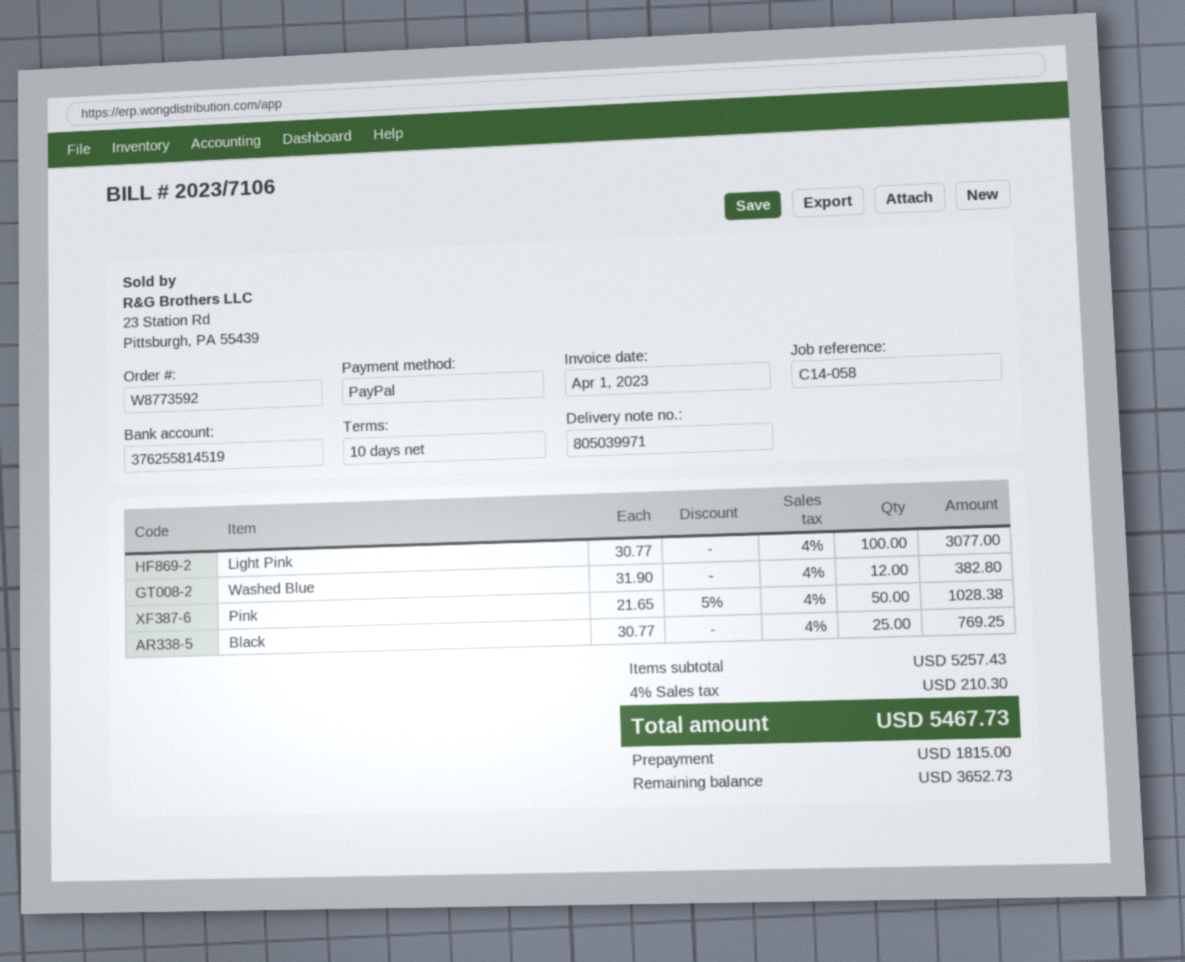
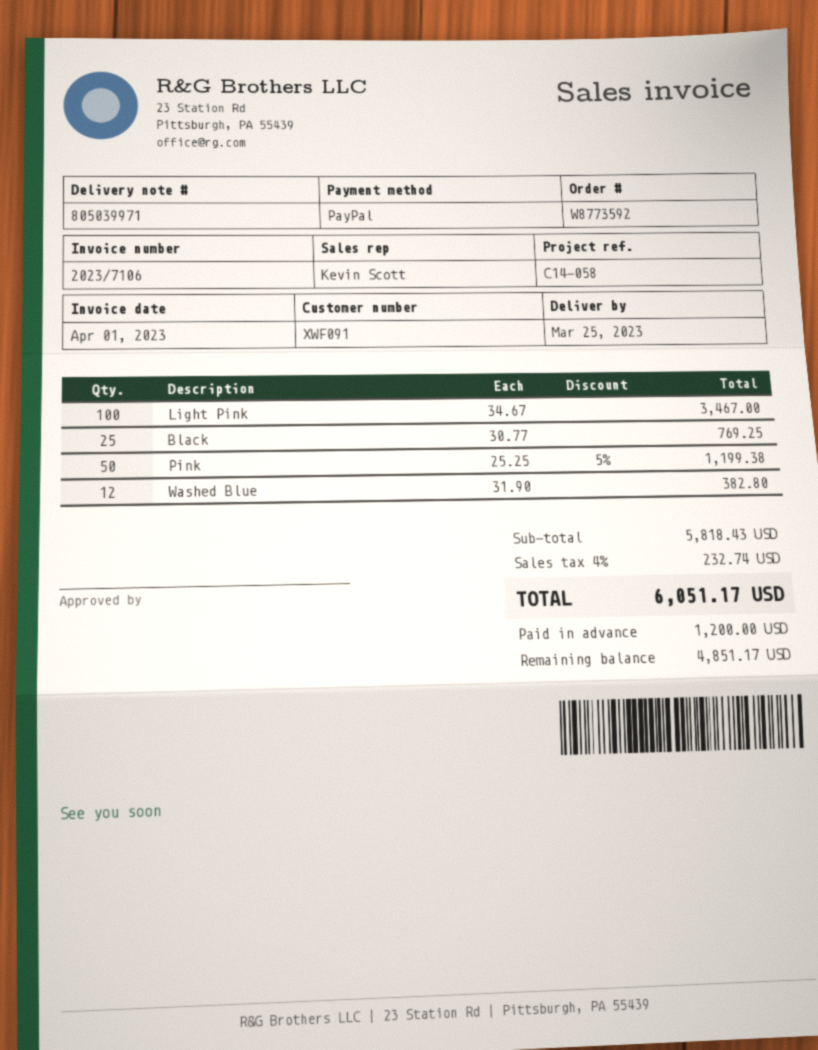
Light Pink: 100 x 30.77 = 3077.00 -> 100 x 34.67 = 3467.00
Pink: 50 x 21.65 - 5% = 1028.38 -> 50 x 25.25 - 5% = 1199.38
subtotal: 5257.43 -> 5818.43
tax: 4% = 210.30 -> 4% = 232.74
total: 5467.73 -> 6051.17
deposit: 1815.00 -> 1200.00
balance: 3652.73 -> 4851.17

